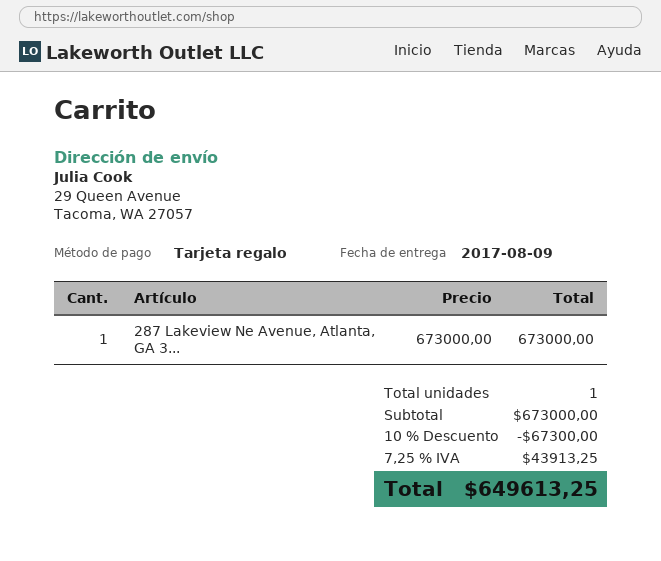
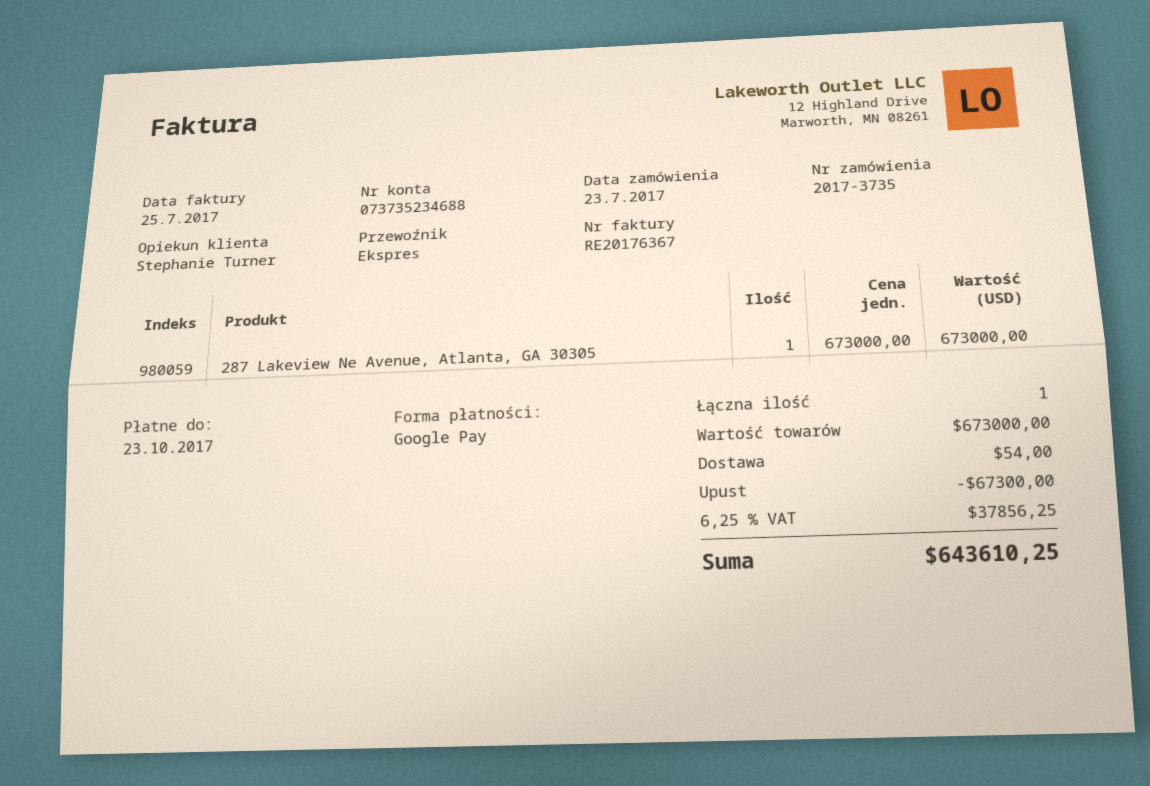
payment method: gift card -> Google Pay
shipping: none -> 54.00
tax: 7.25% = 43913.25 -> 6.25% = 37856.25
total: 649613.25 -> 643610.25

